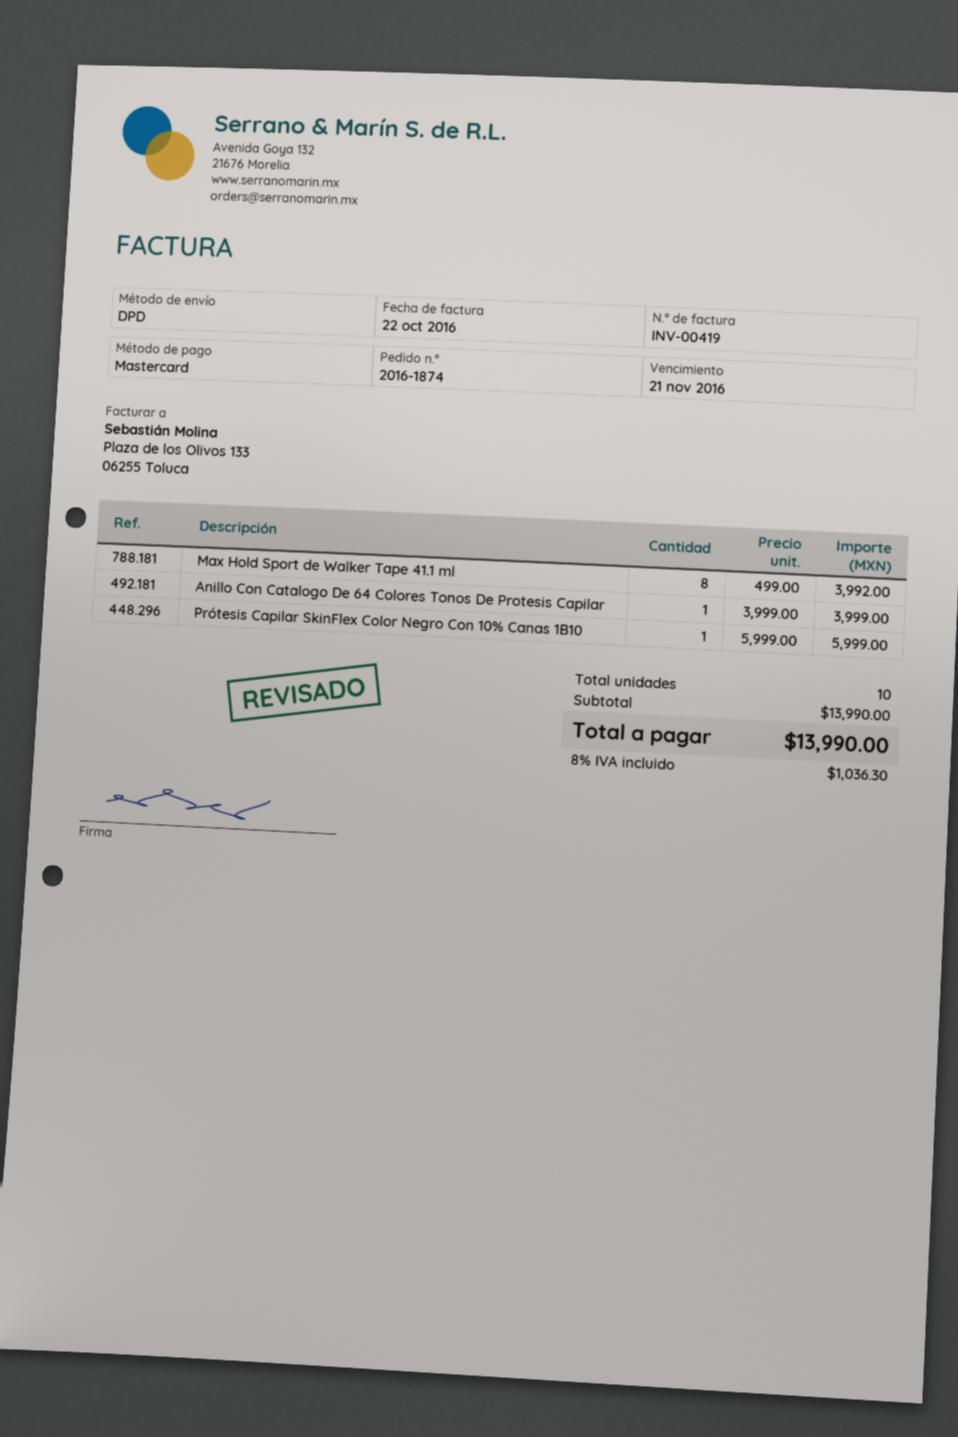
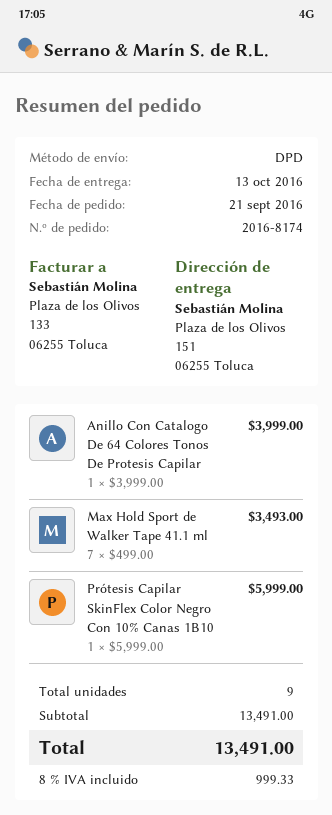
order number: 2016-1874 -> 2016-8174
Max Hold Sport de Walker Tape 41.1 ml: 8 x 499.00 = 3992.00 -> 7 x 499.00 = 3493.00
total quantity: 10 -> 9
subtotal: 13990.00 -> 13491.00
tax: 8% = 1036.30 -> 8% = 999.33
total: 13990.00 -> 13491.00

